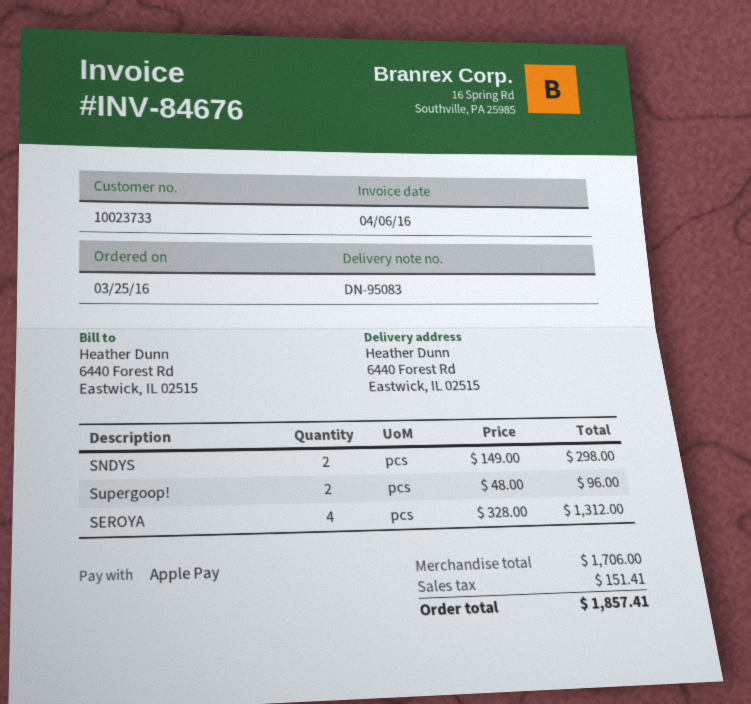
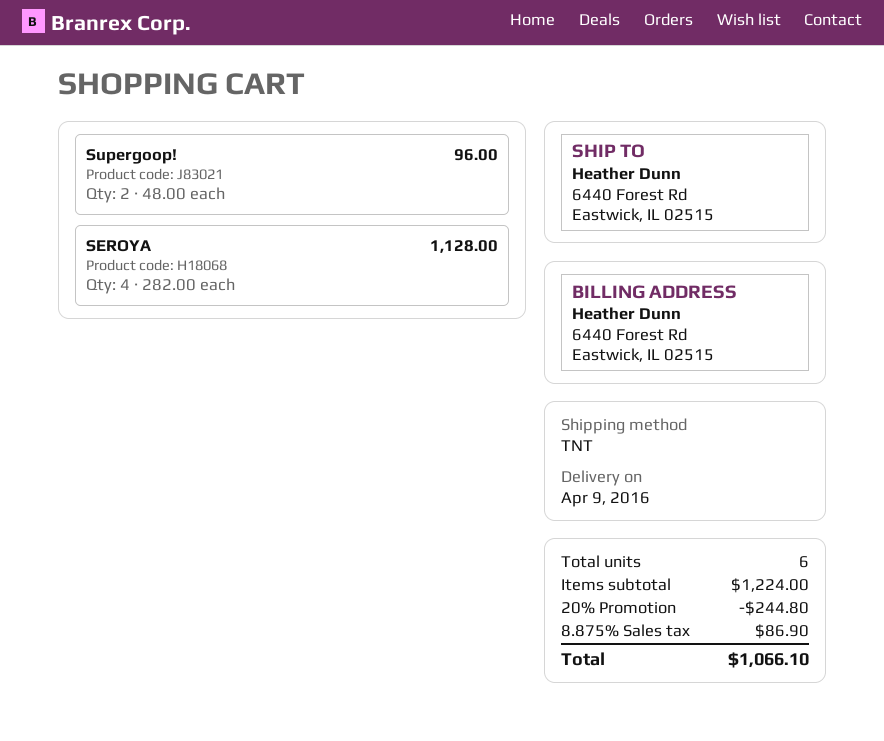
SNDYS: 2 x 149.00 = 298.00 -> none
SEROYA: 4 x 328.00 = 1312.00 -> 4 x 282.00 = 1128.00
subtotal: 1706.00 -> 1224.00
discount: none -> 20% = 244.80
tax: 151.41 -> 86.90
total: 1857.41 -> 1066.10

